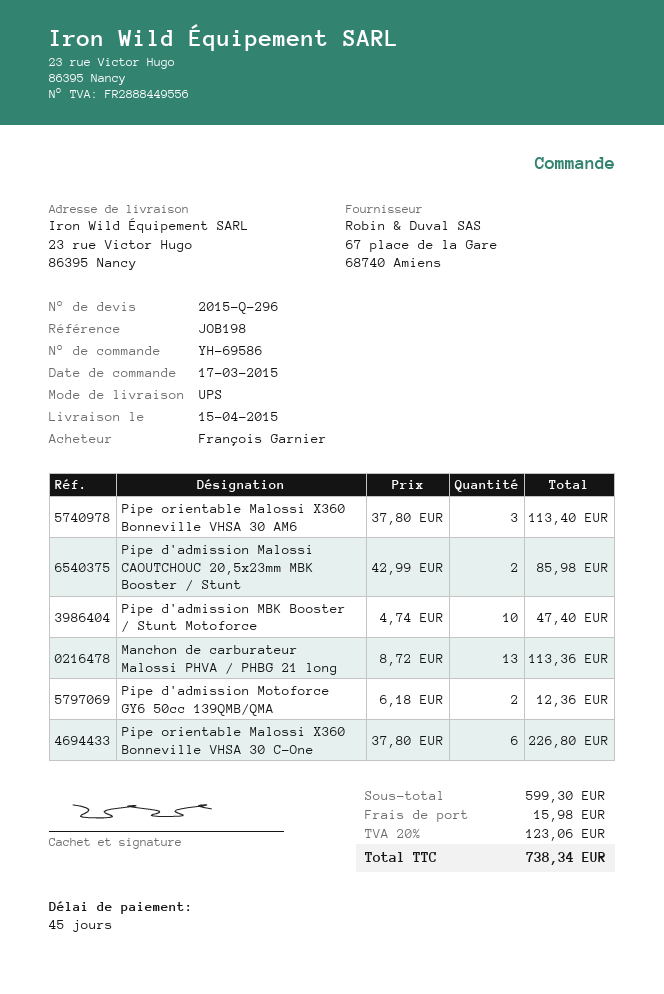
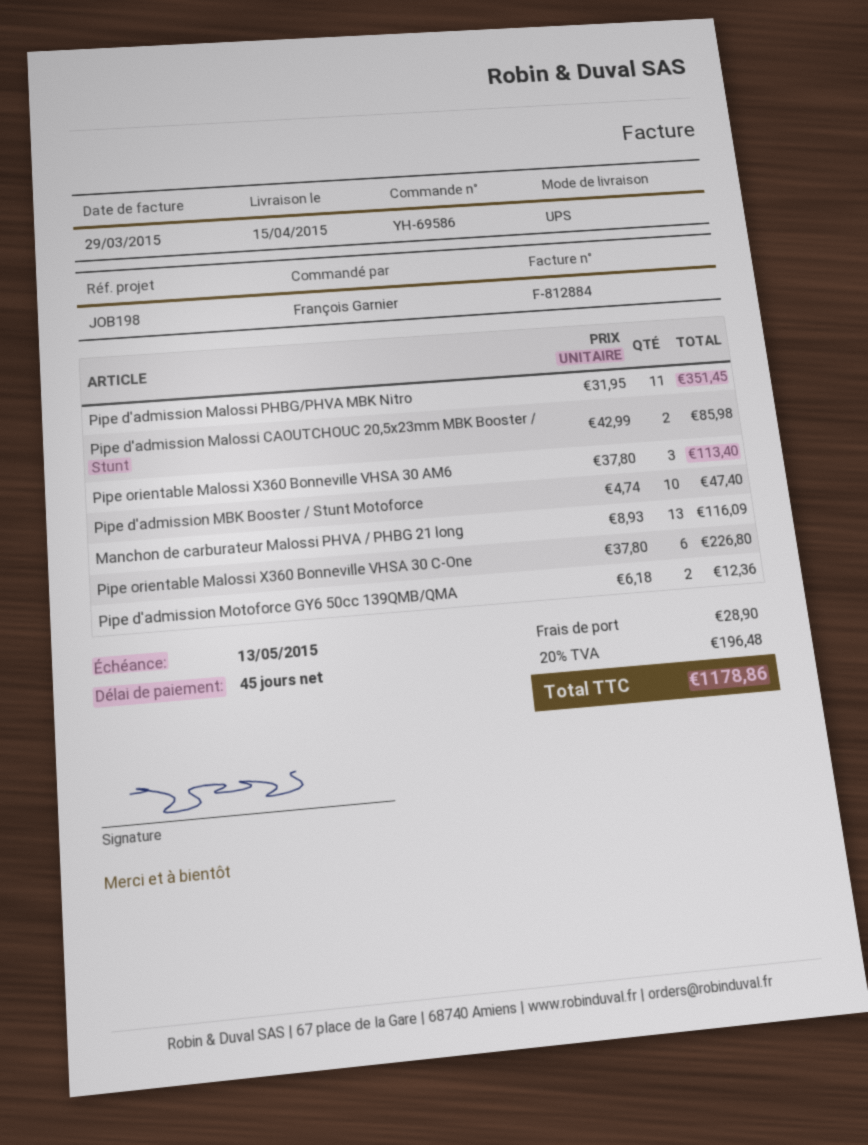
Manchon de carburateur Malossi PHVA / PHBG 21 long: 13 x 8.72 = 113.36 -> 13 x 8.93 = 116.09
Pipe d'admission Malossi PHBG/PHVA MBK Nitro: none -> 11 x 31.95 = 351.45
shipping: 15.98 -> 28.90
tax: 20% = 123.06 -> 20% = 196.48
total: 738.34 -> 1178.86

